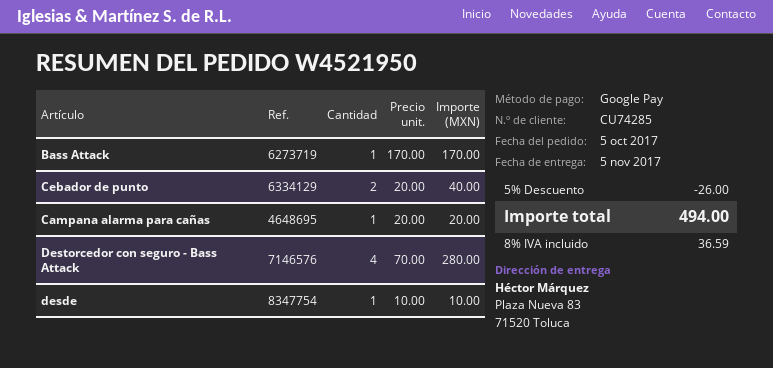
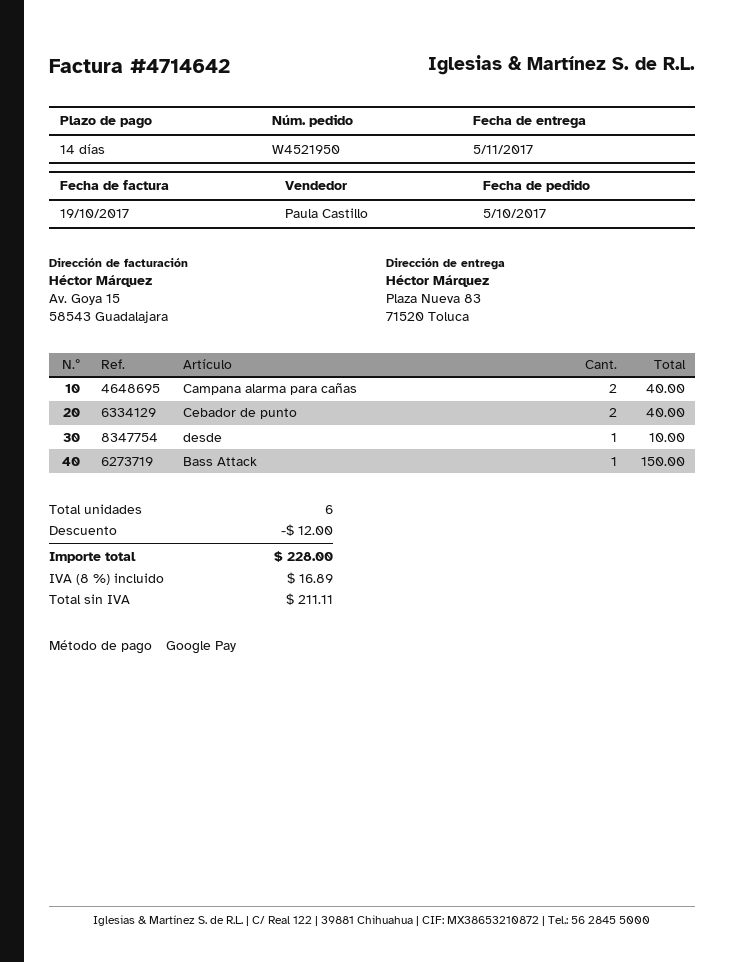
Bass Attack: 1 for 170.00 -> 1 for 150.00
Campana alarma para cañas: 1 for 20.00 -> 2 for 40.00
Destorcedor con seguro - Bass Attack: 4 for 280.00 -> none
discount: 26.00 -> 12.00
tax: 8% = 36.59 -> 8% = 16.89
total: 494.00 -> 228.00

